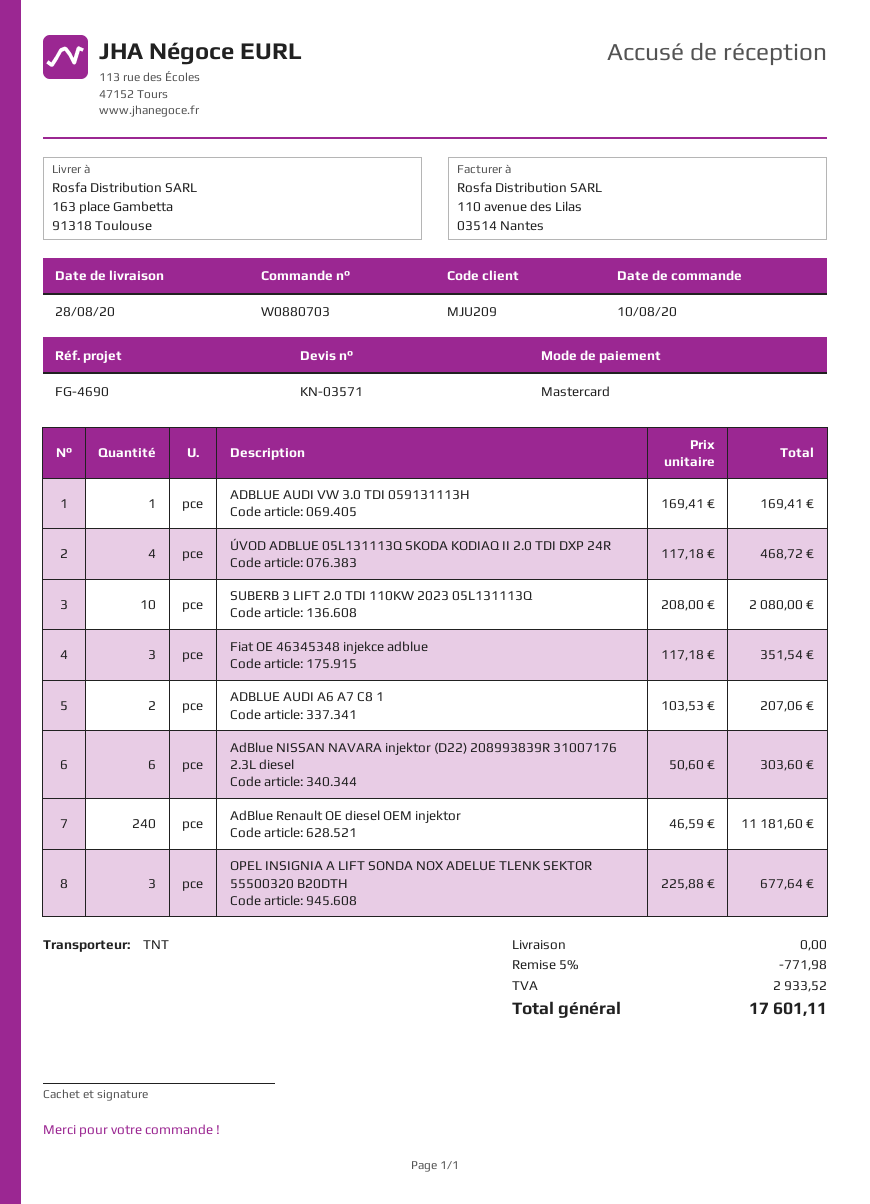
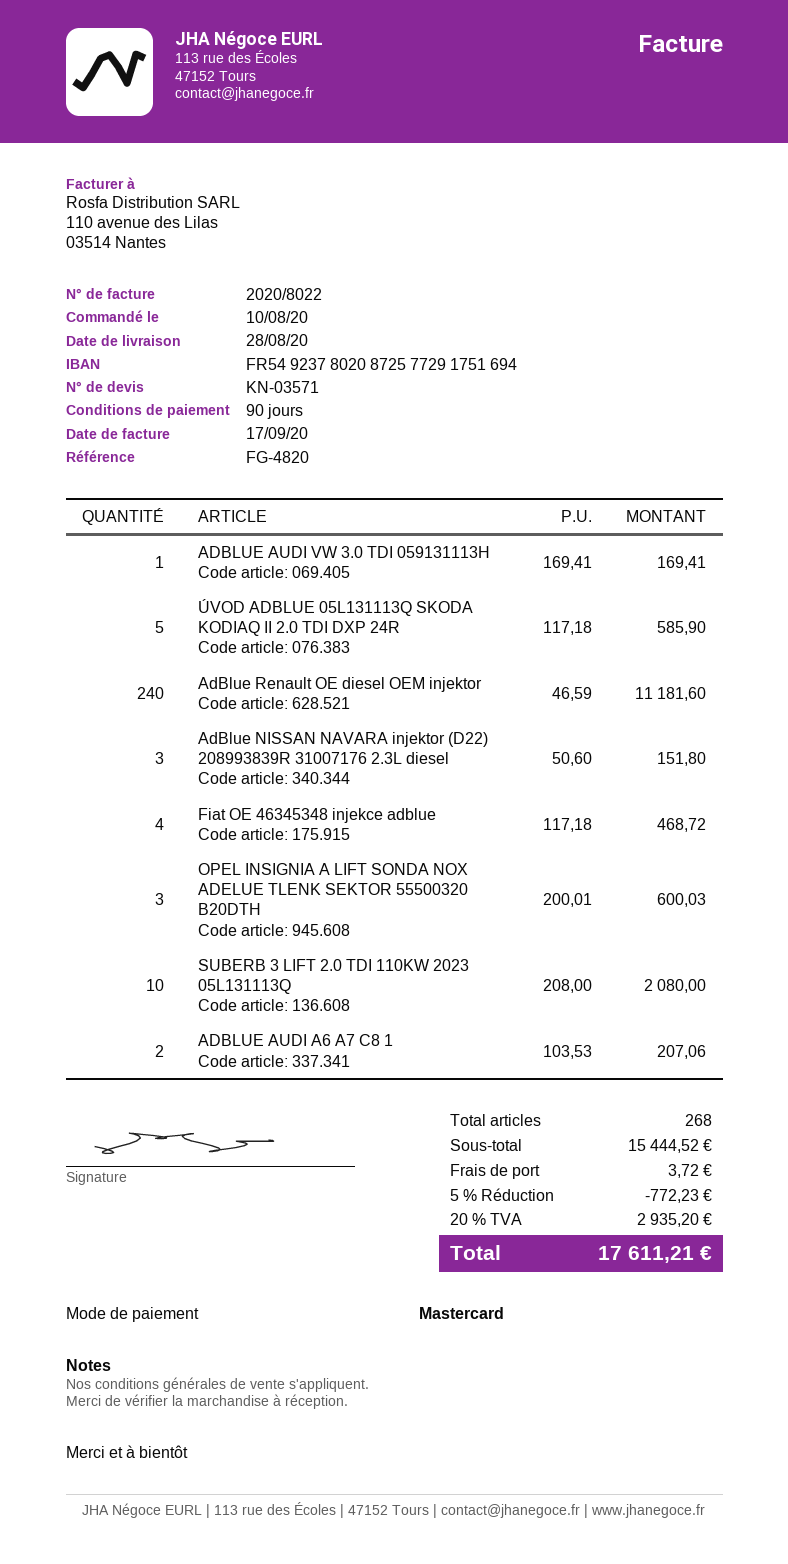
reference: FG-4690 -> FG-4820
ÚVOD ADBLUE 05L131113Q SKODA KODIAQ II 2.0 TDI DXP 24R: 4 x 117.18 = 468.72 -> 5 x 117.18 = 585.90
Fiat OE 46345348 injekce adblue: 3 x 117.18 = 351.54 -> 4 x 117.18 = 468.72
AdBlue NISSAN NAVARA injektor (D22) 208993839R 31007176 2.3L diesel: 6 x 50.60 = 303.60 -> 3 x 50.60 = 151.80
OPEL INSIGNIA A LIFT SONDA NOX ADELUE TLENK SEKTOR 55500320 B20DTH: 3 x 225.88 = 677.64 -> 3 x 200.01 = 600.03
discount: 5% = 771.98 -> 5% = 772.23
shipping: 0.00 -> 3.72
tax: 2933.52 -> 2935.20
total: 17601.11 -> 17611.21

